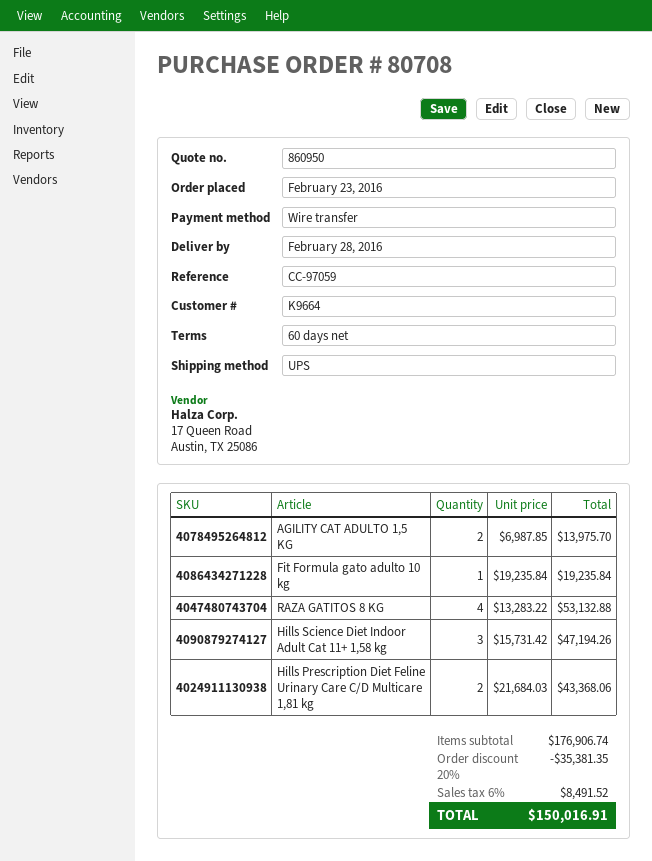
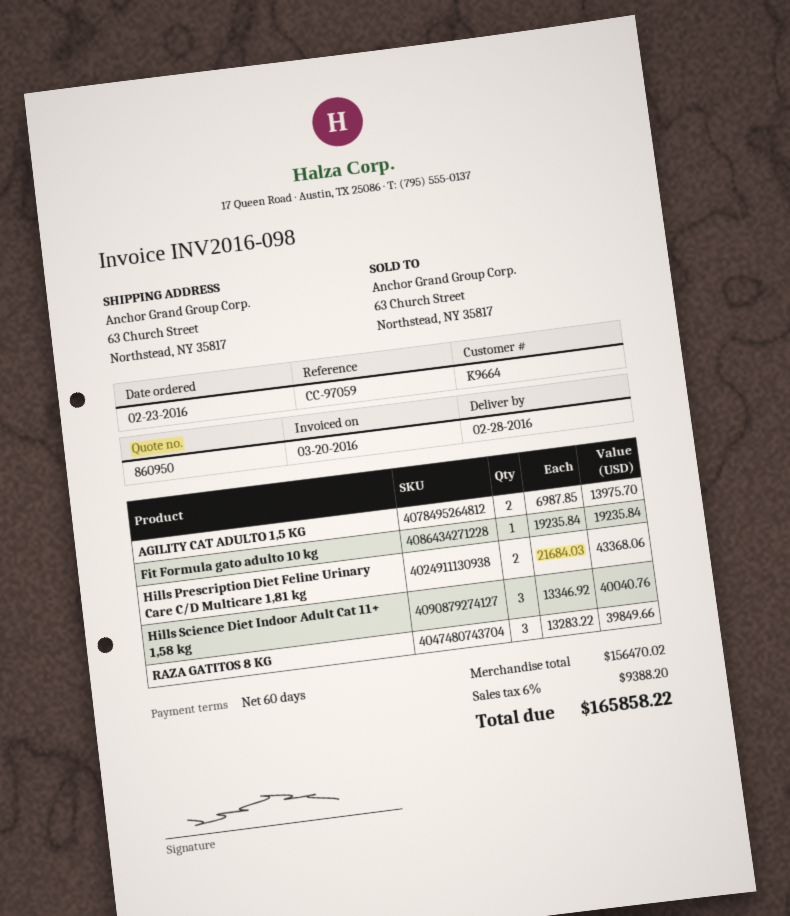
RAZA GATITOS 8 KG: 4 x 13283.22 = 53132.88 -> 3 x 13283.22 = 39849.66
Hills Science Diet Indoor Adult Cat 11+ 1,58 kg: 3 x 15731.42 = 47194.26 -> 3 x 13346.92 = 40040.76
subtotal: 176906.74 -> 156470.02
discount: 20% = 35381.35 -> none
tax: 6% = 8491.52 -> 6% = 9388.20
total: 150016.91 -> 165858.22

